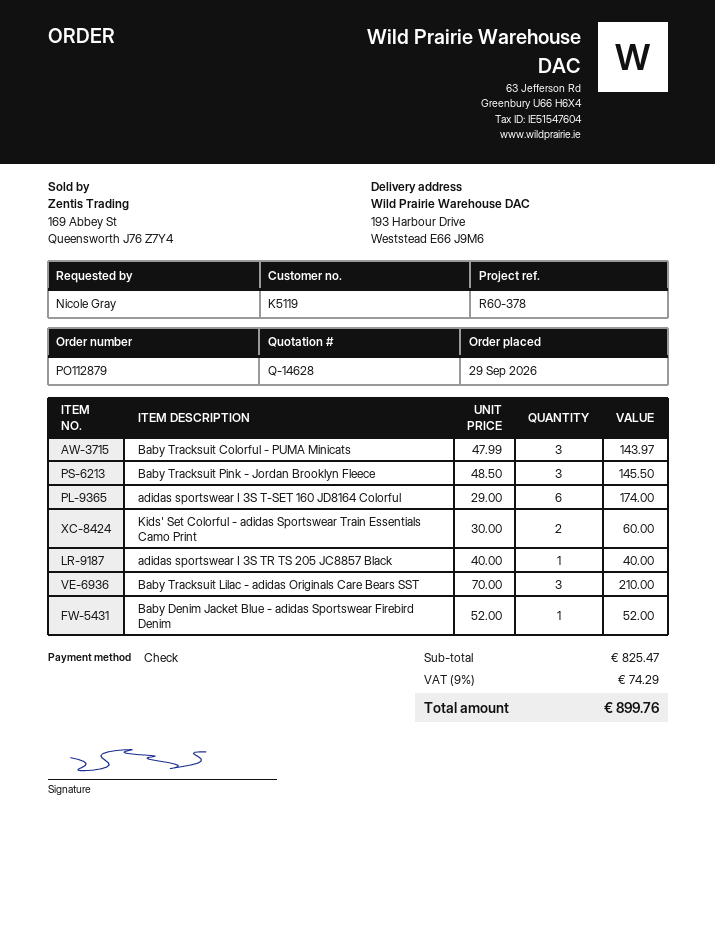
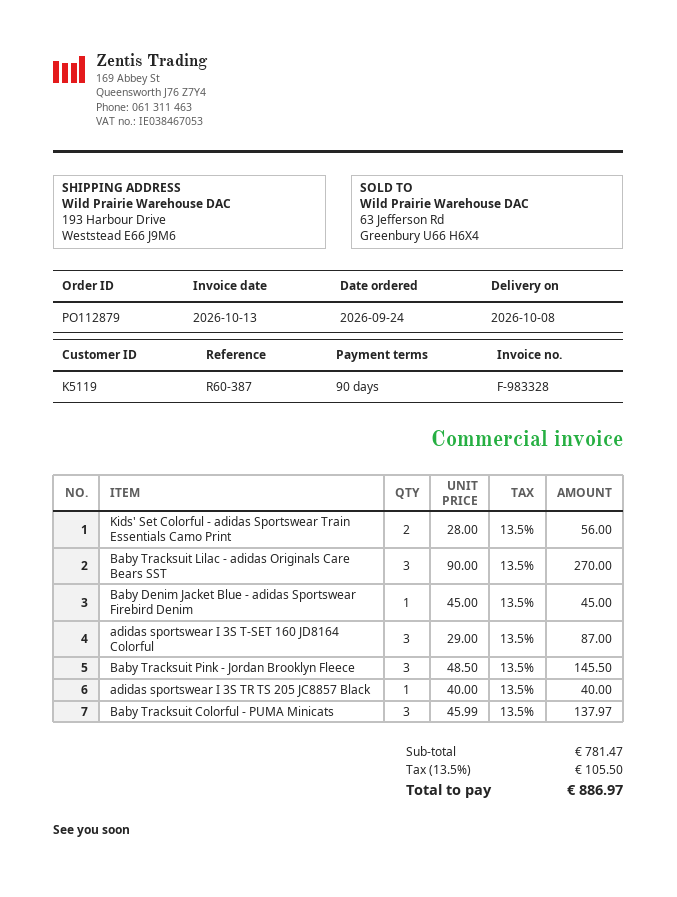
order date: 2026-09-29 -> 2026-09-24
reference: R60-378 -> R60-387
Baby Tracksuit Colorful - PUMA Minicats: 3 x 47.99 = 143.97 -> 3 x 45.99 = 137.97
adidas sportswear I 3S T-SET 160 JD8164 Colorful: 6 x 29.00 = 174.00 -> 3 x 29.00 = 87.00
Kids' Set Colorful - adidas Sportswear Train Essentials Camo Print: 2 x 30.00 = 60.00 -> 2 x 28.00 = 56.00
Baby Tracksuit Lilac - adidas Originals Care Bears SST: 3 x 70.00 = 210.00 -> 3 x 90.00 = 270.00
Baby Denim Jacket Blue - adidas Sportswear Firebird Denim: 1 x 52.00 = 52.00 -> 1 x 45.00 = 45.00
subtotal: 825.47 -> 781.47
tax: 9% = 74.29 -> 13.5% = 105.50
total: 899.76 -> 886.97

